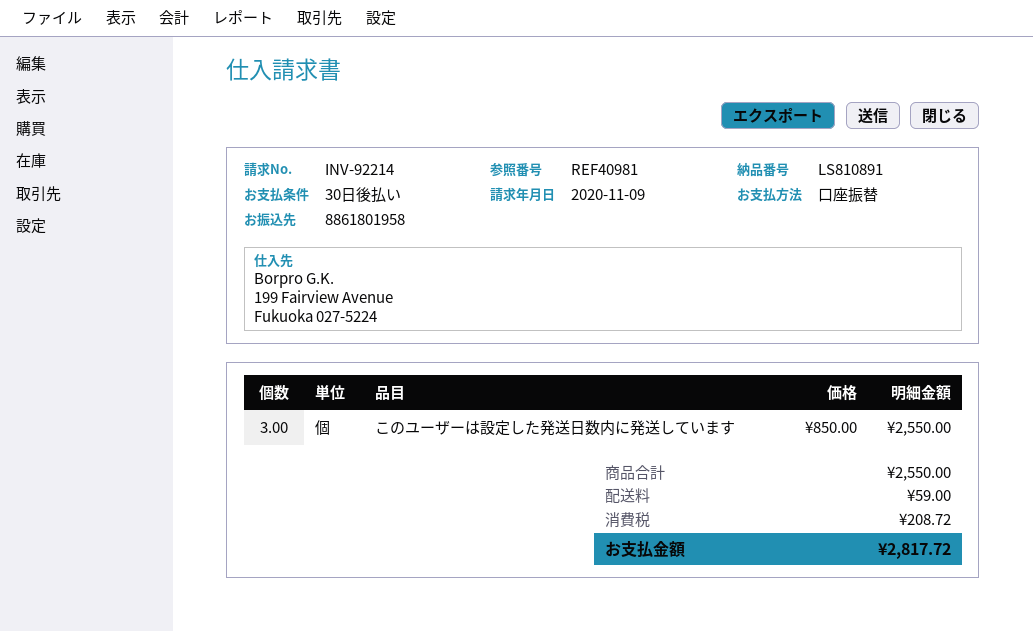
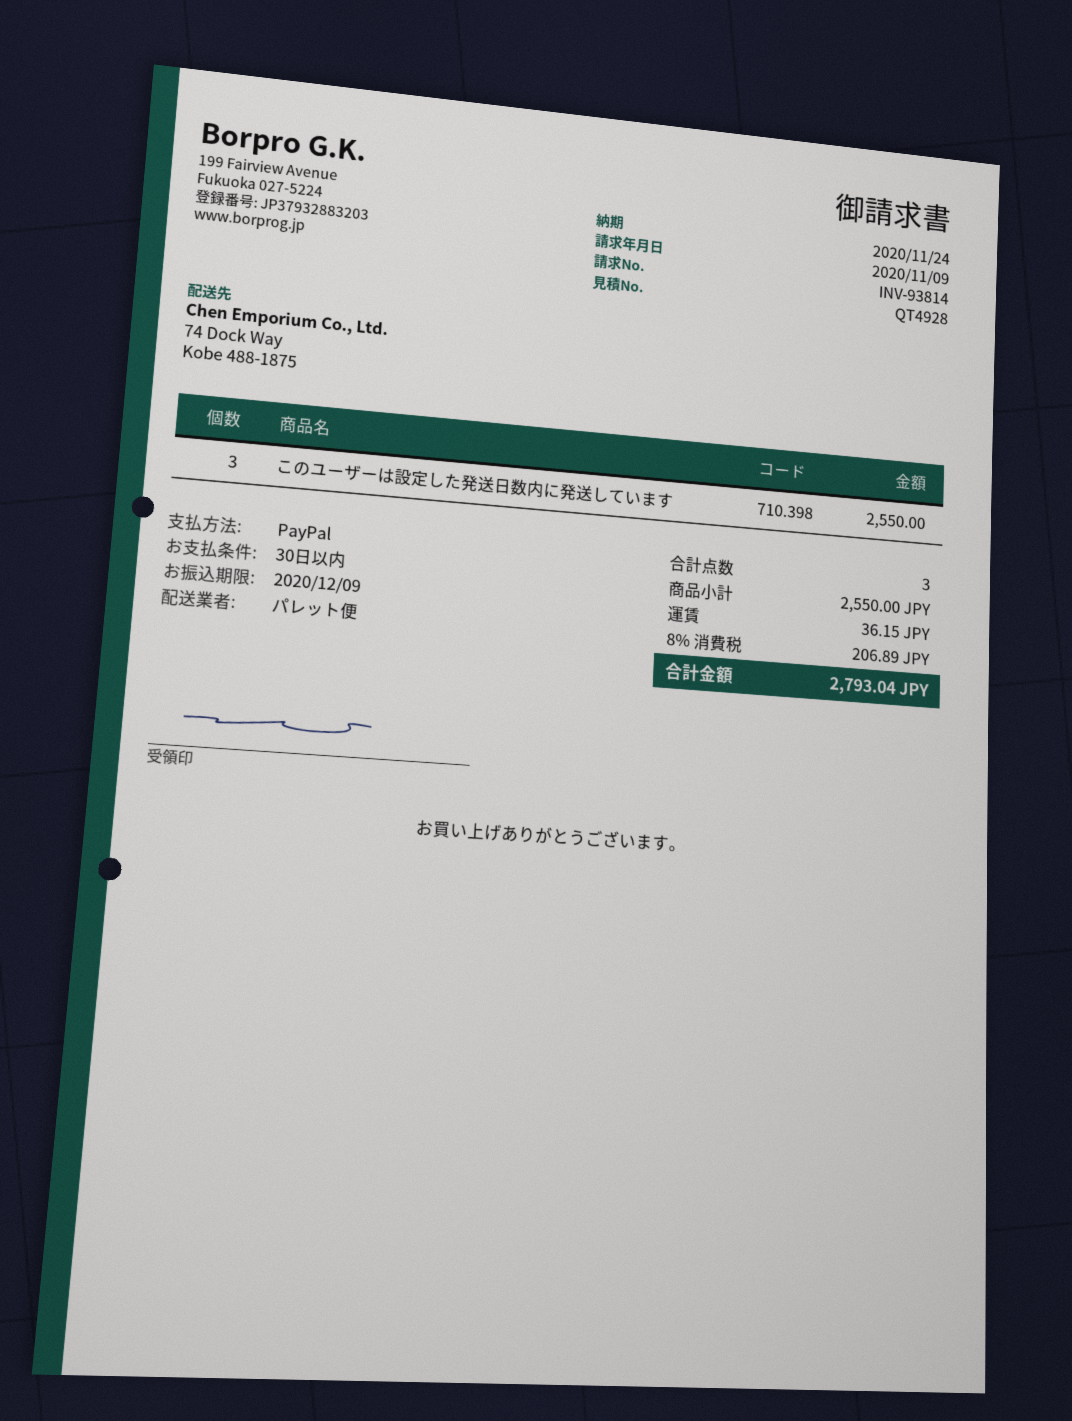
invoice number: INV-92214 -> INV-93814
payment method: direct debit -> PayPal
shipping: 59.00 -> 36.15
tax: 208.72 -> 206.89
total: 2817.72 -> 2793.04

